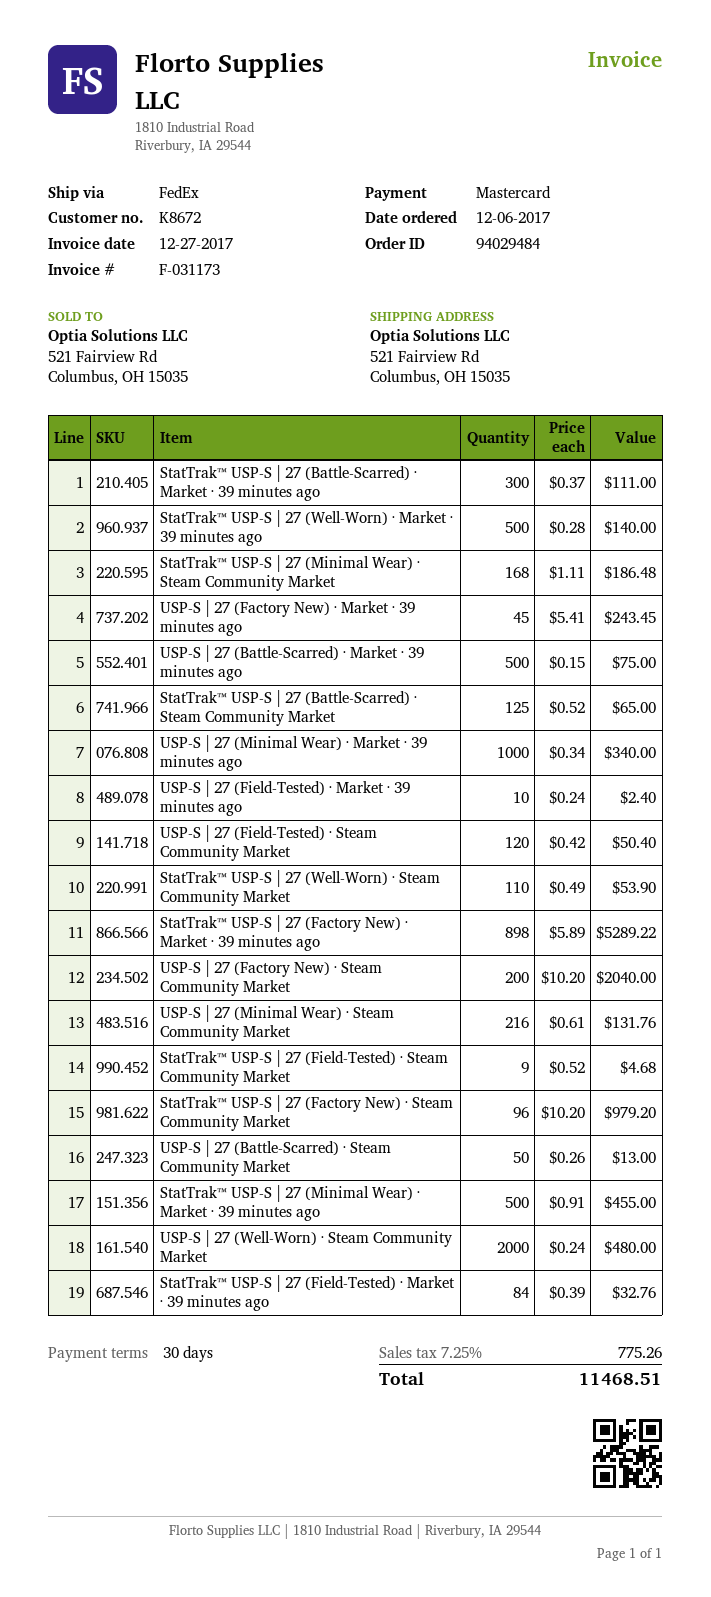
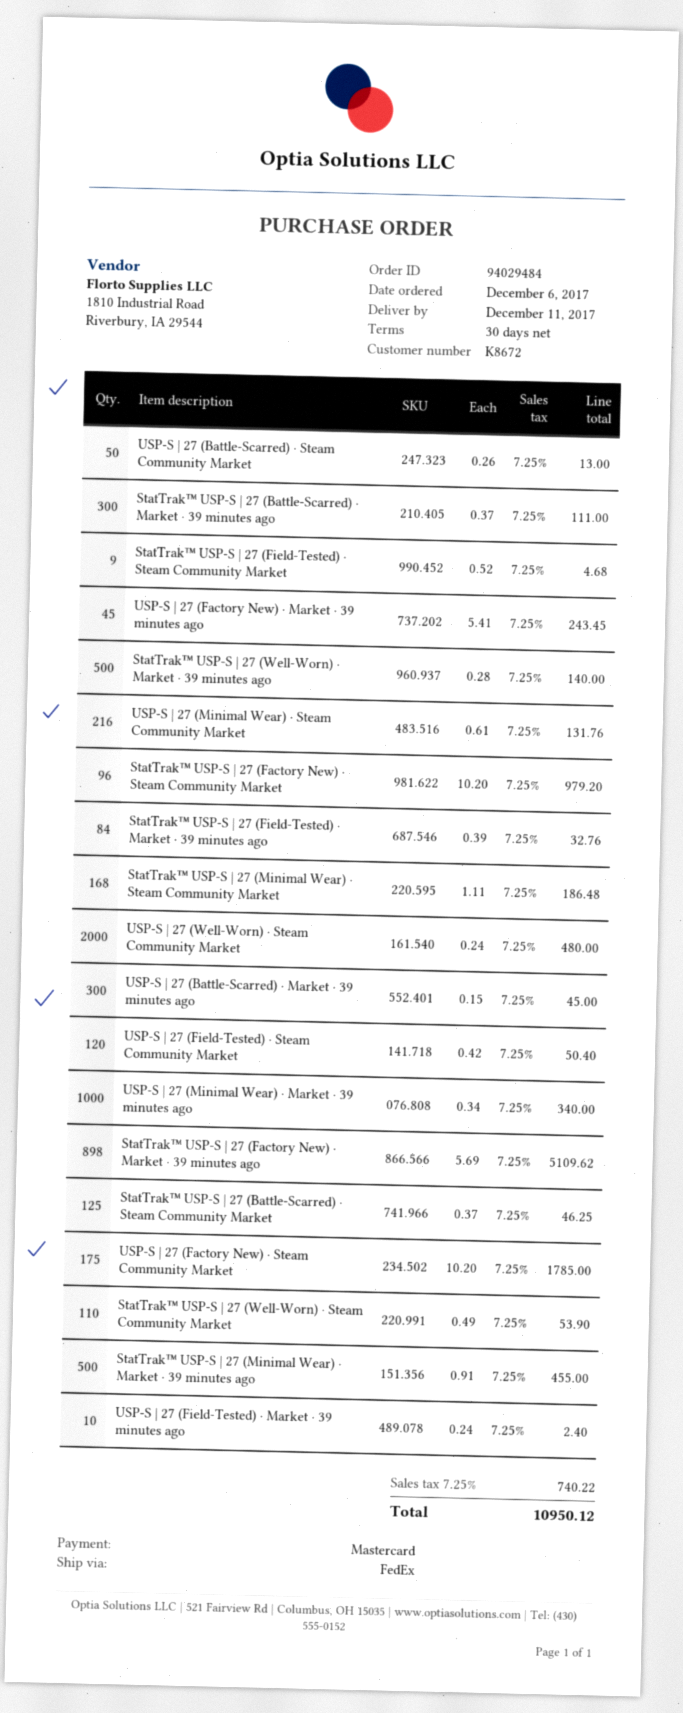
USP-S | 27 (Battle-Scarred) · Market · 39 minutes ago: 500 x 0.15 = 75.00 -> 300 x 0.15 = 45.00
StatTrak™ USP-S | 27 (Battle-Scarred) · Steam Community Market: 125 x 0.52 = 65.00 -> 125 x 0.37 = 46.25
StatTrak™ USP-S | 27 (Factory New) · Market · 39 minutes ago: 898 x 5.89 = 5289.22 -> 898 x 5.69 = 5109.62
USP-S | 27 (Factory New) · Steam Community Market: 200 x 10.20 = 2040.00 -> 175 x 10.20 = 1785.00
tax: 7.25% = 775.26 -> 7.25% = 740.22
total: 11468.51 -> 10950.12

